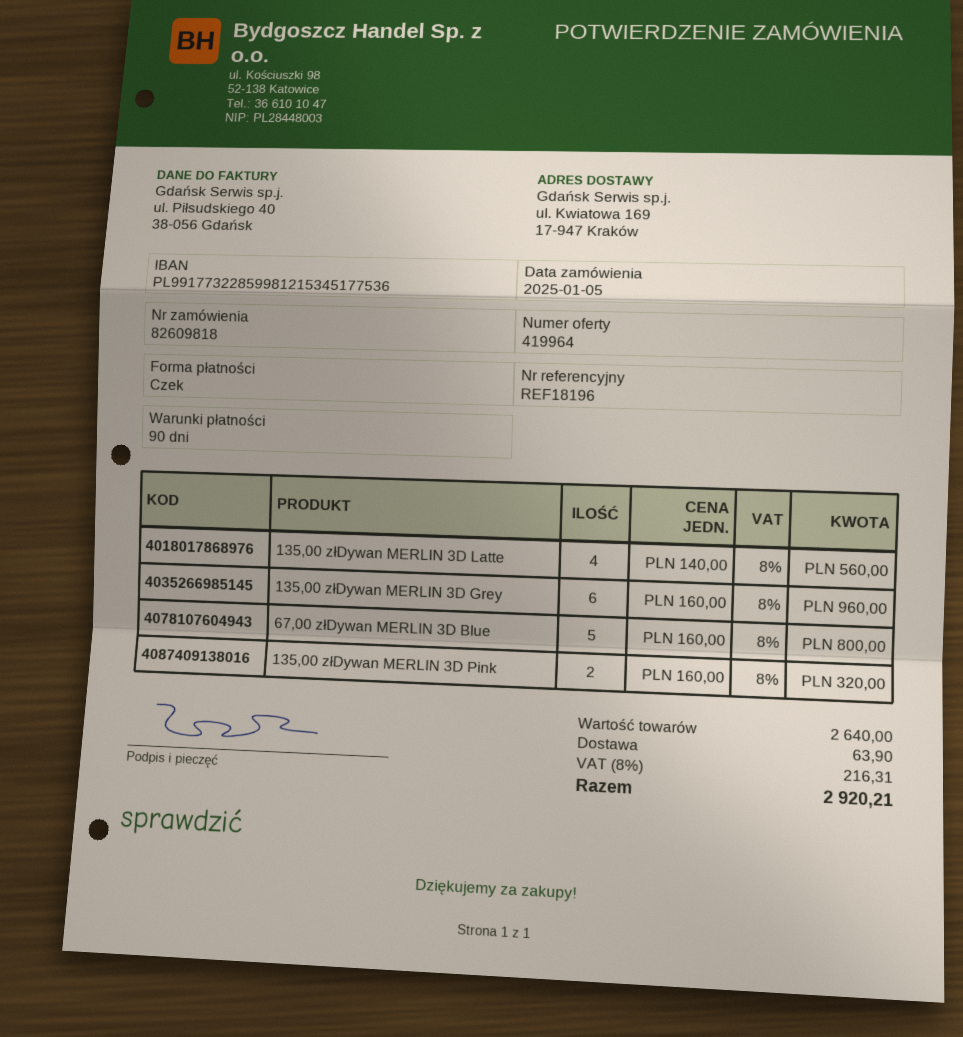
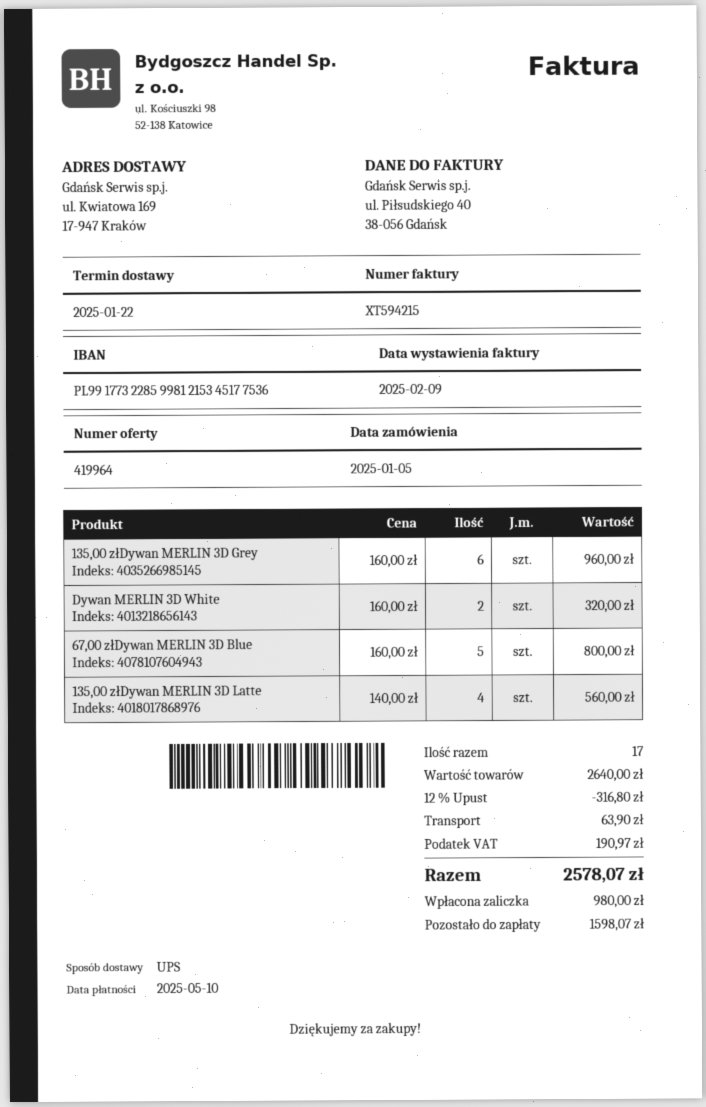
135,00 złDywan MERLIN 3D Pink: 2 x 160.00 = 320.00 -> none
Dywan MERLIN 3D White: none -> 2 x 160.00 = 320.00
discount: none -> 12% = 316.80
tax: 216.31 -> 190.97
total: 2920.21 -> 2578.07

